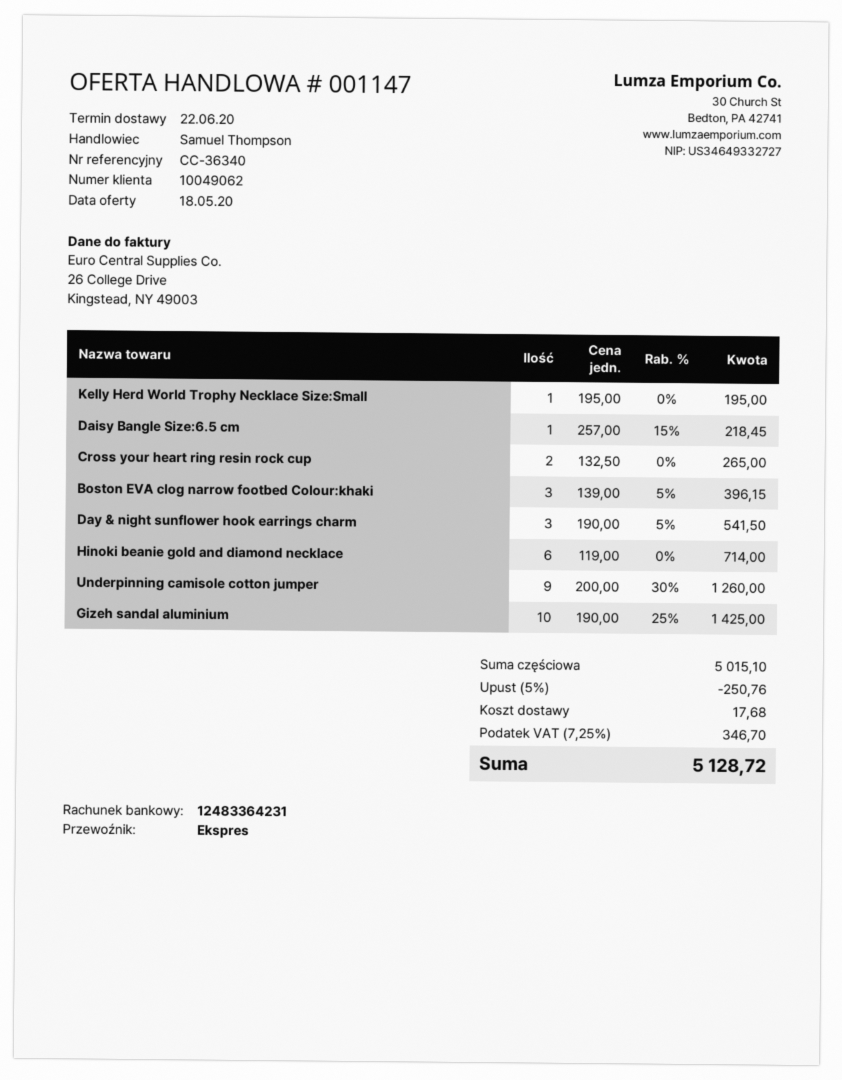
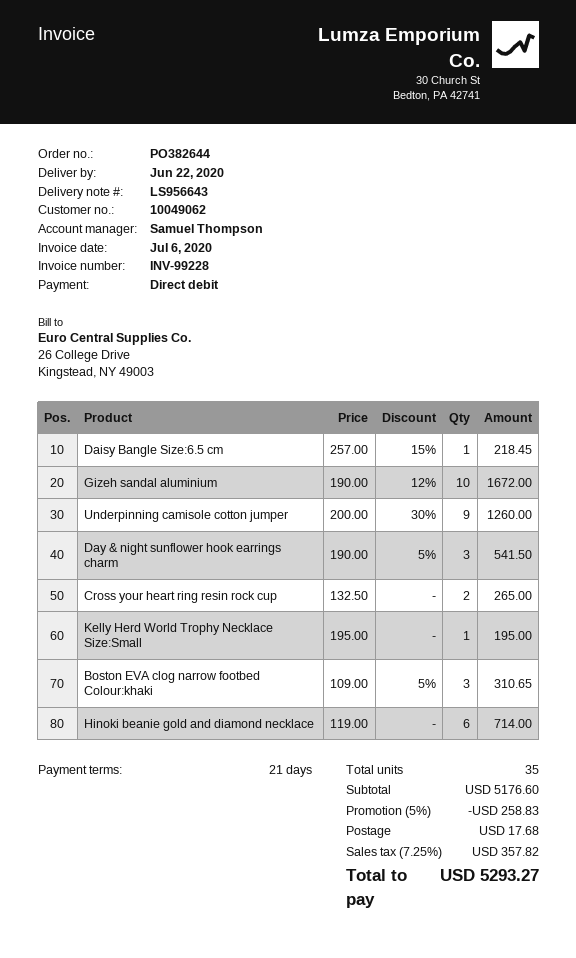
Boston EVA clog narrow footbed Colour:khaki: 3 x 139.00 - 5% = 396.15 -> 3 x 109.00 - 5% = 310.65
Gizeh sandal aluminium: 10 x 190.00 - 25% = 1425.00 -> 10 x 190.00 - 12% = 1672.00
subtotal: 5015.10 -> 5176.60
discount: 5% = 250.76 -> 5% = 258.83
tax: 7.25% = 346.70 -> 7.25% = 357.82
total: 5128.72 -> 5293.27

